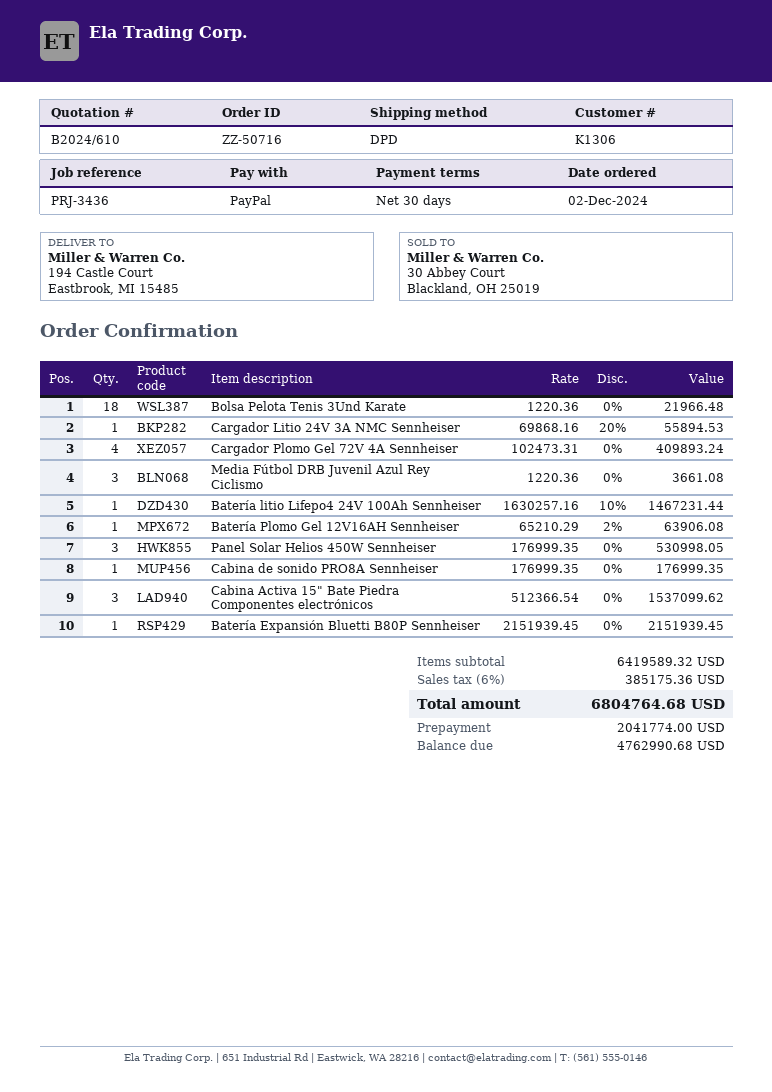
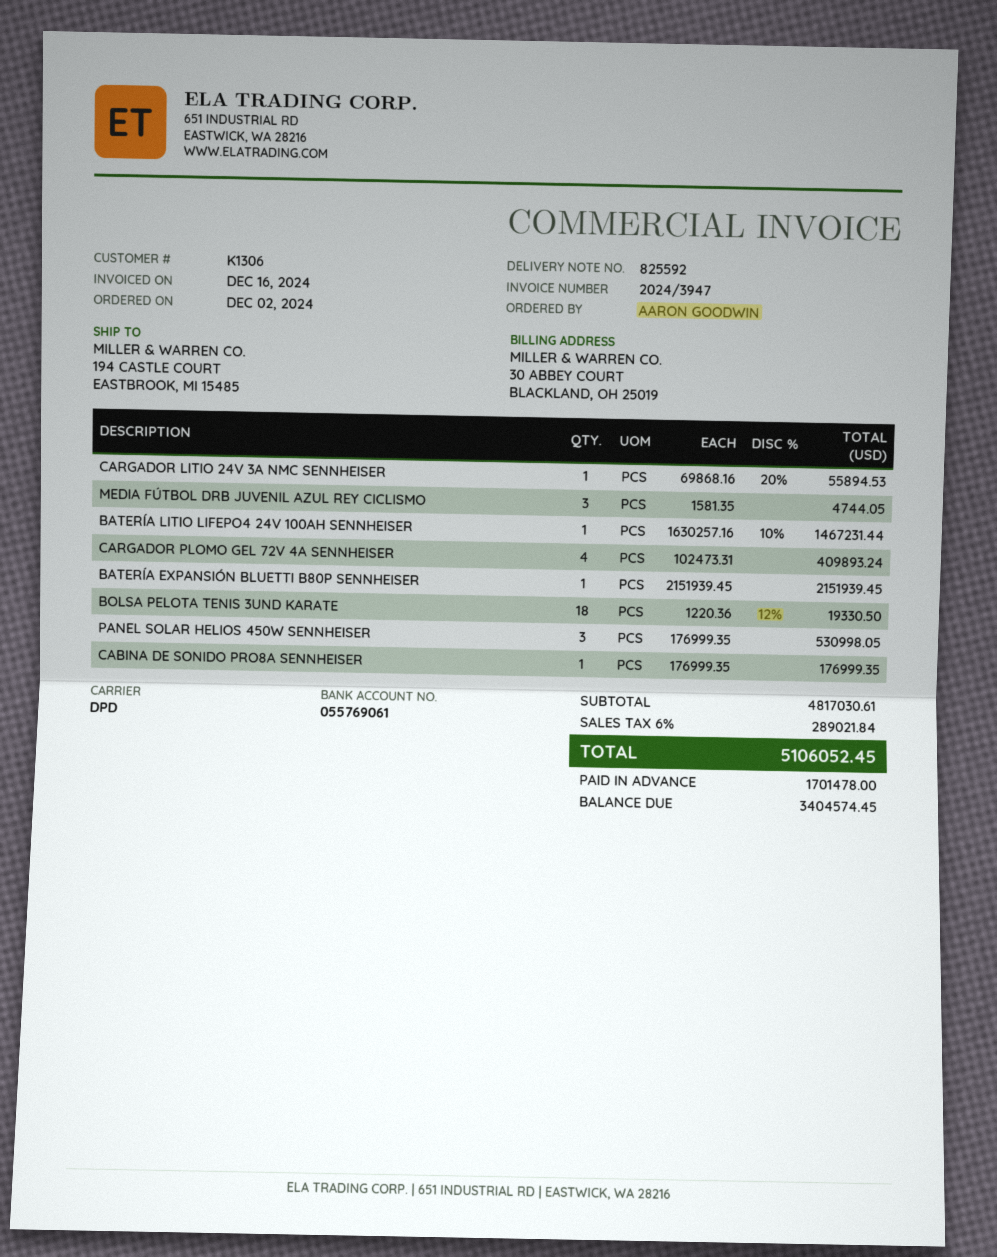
Bolsa Pelota Tenis 3Und Karate: 18 x 1220.36 = 21966.48 -> 18 x 1220.36 - 12% = 19330.50
Media Fútbol DRB Juvenil Azul Rey Ciclismo: 3 x 1220.36 = 3661.08 -> 3 x 1581.35 = 4744.05
Batería Plomo Gel 12V16AH Sennheiser: 1 x 65210.29 - 2% = 63906.08 -> none
Cabina Activa 15" Bate Piedra Componentes electrónicos: 3 x 512366.54 = 1537099.62 -> none
subtotal: 6419589.32 -> 4817030.61
tax: 6% = 385175.36 -> 6% = 289021.84
total: 6804764.68 -> 5106052.45
deposit: 2041774.00 -> 1701478.00
balance: 4762990.68 -> 3404574.45

